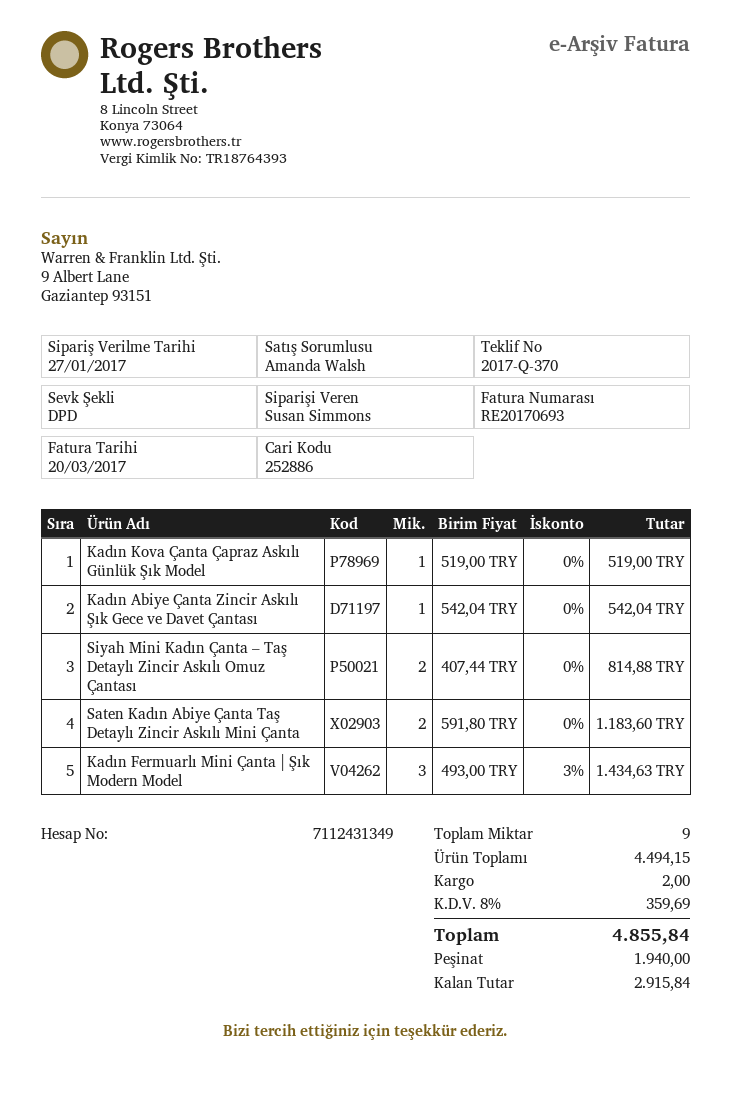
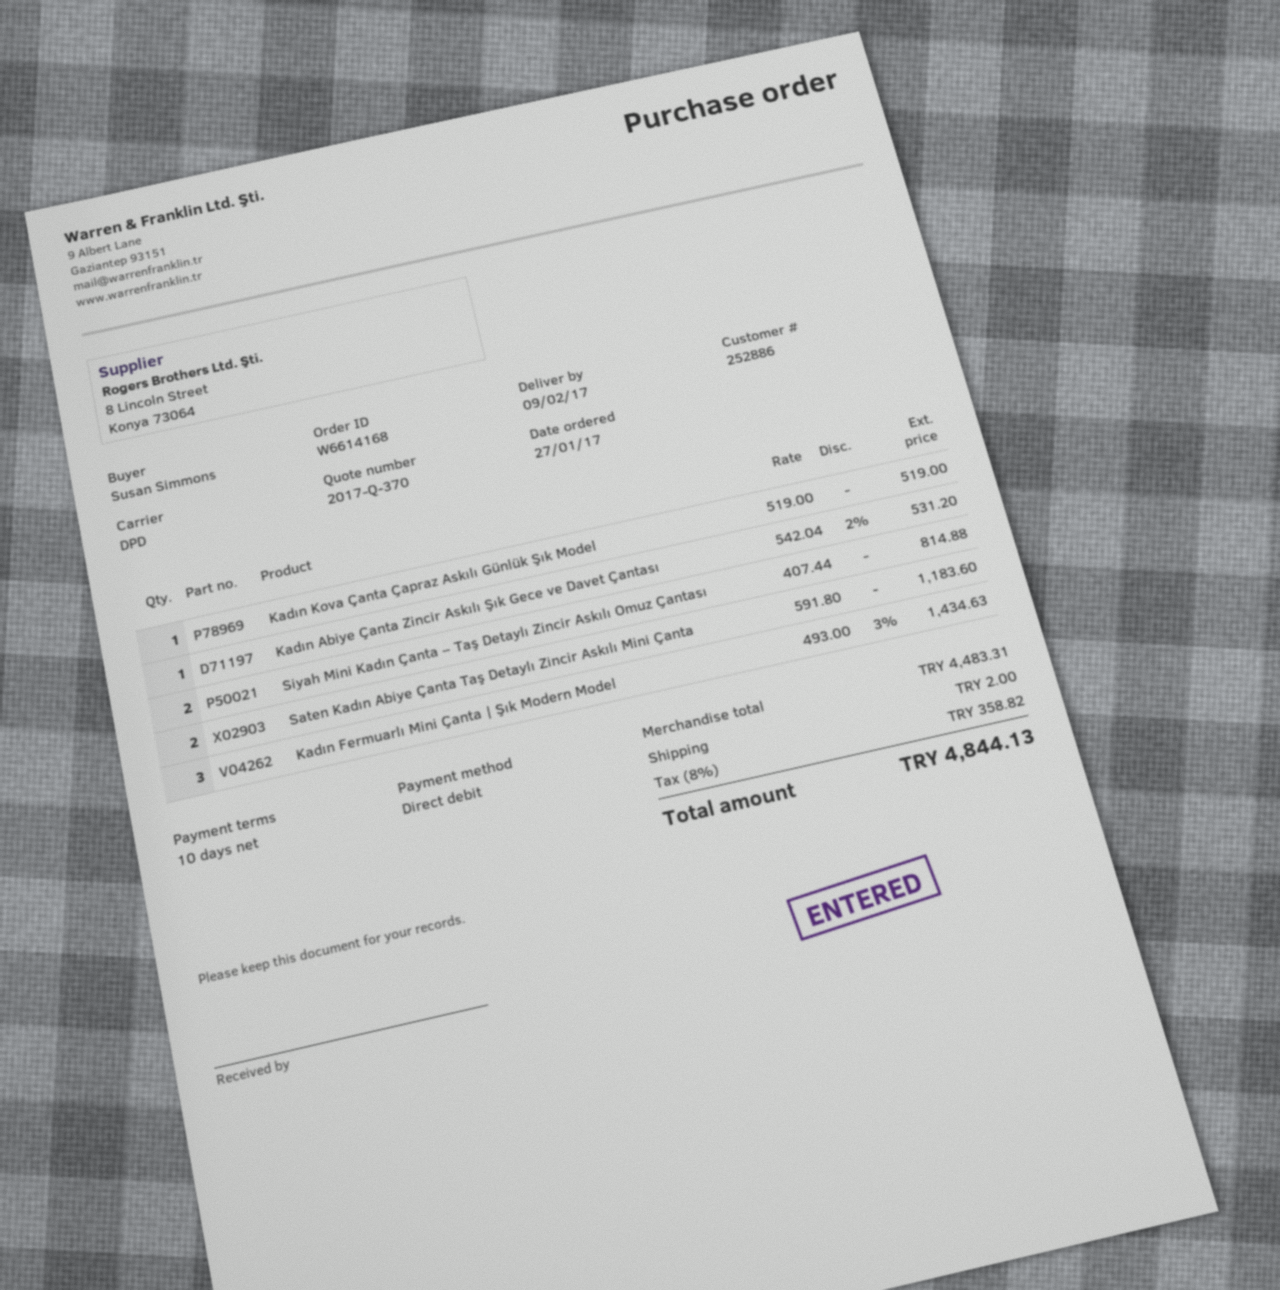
Kadın Abiye Çanta Zincir Askılı Şık Gece ve Davet Çantası: 1 x 542.04 = 542.04 -> 1 x 542.04 - 2% = 531.20
subtotal: 4494.15 -> 4483.31
tax: 8% = 359.69 -> 8% = 358.82
total: 4855.84 -> 4844.13

